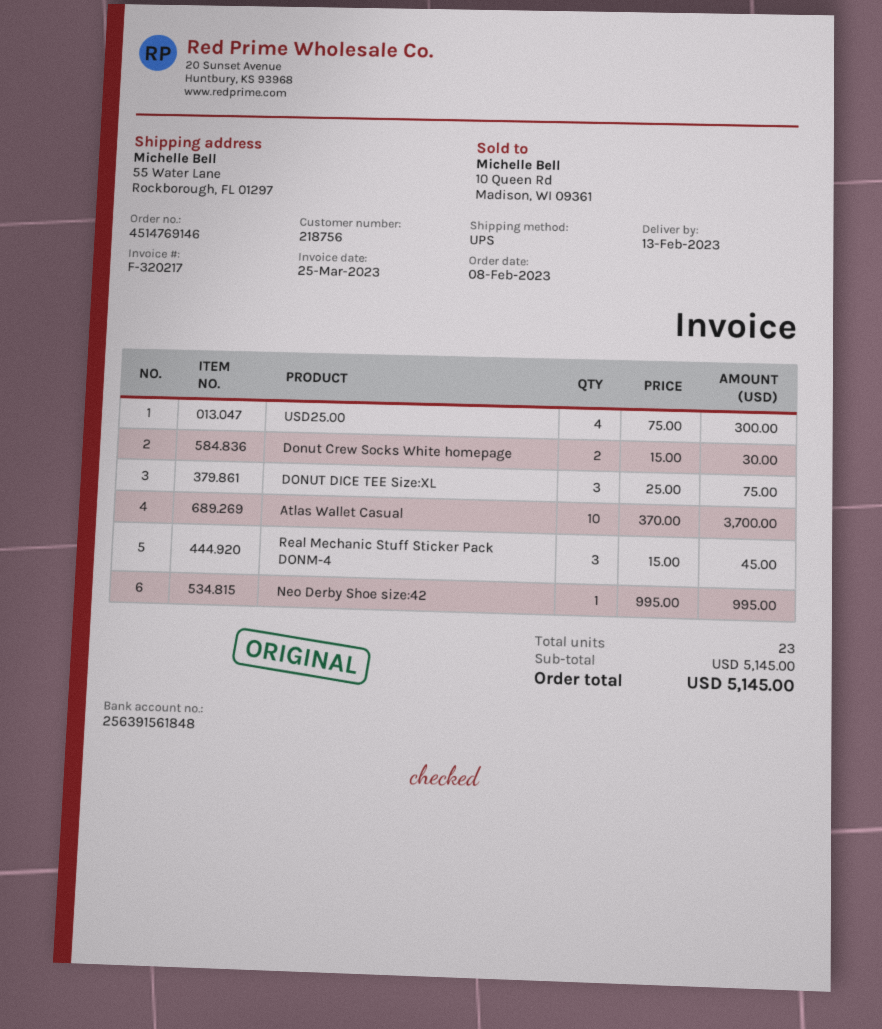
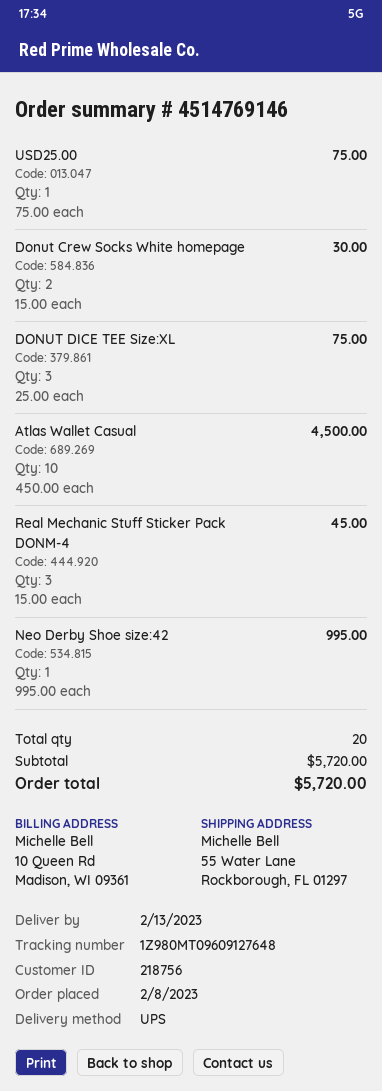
USD25.00: 4 x 75.00 = 300.00 -> 1 x 75.00 = 75.00
Atlas Wallet Casual: 10 x 370.00 = 3700.00 -> 10 x 450.00 = 4500.00
total quantity: 23 -> 20
subtotal: 5145.00 -> 5720.00
total: 5145.00 -> 5720.00

